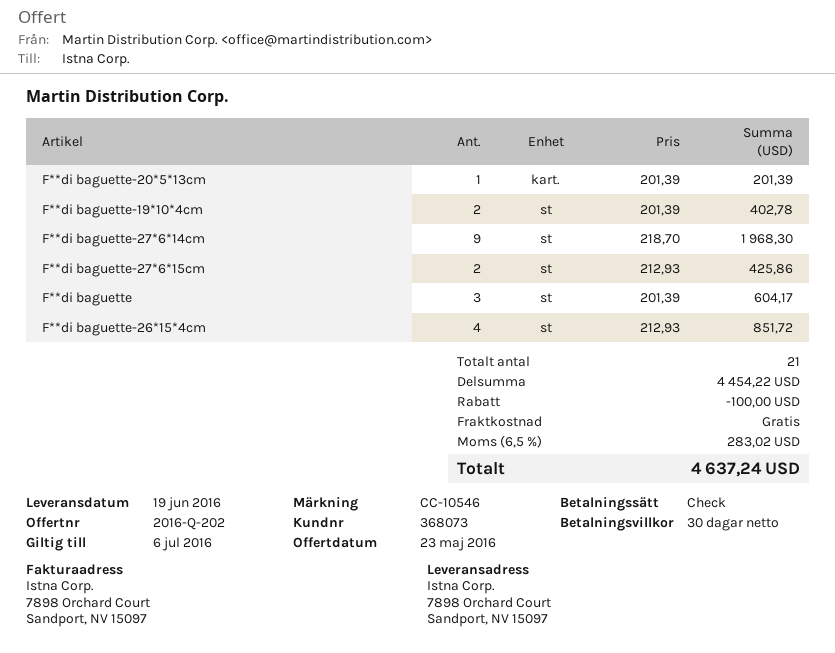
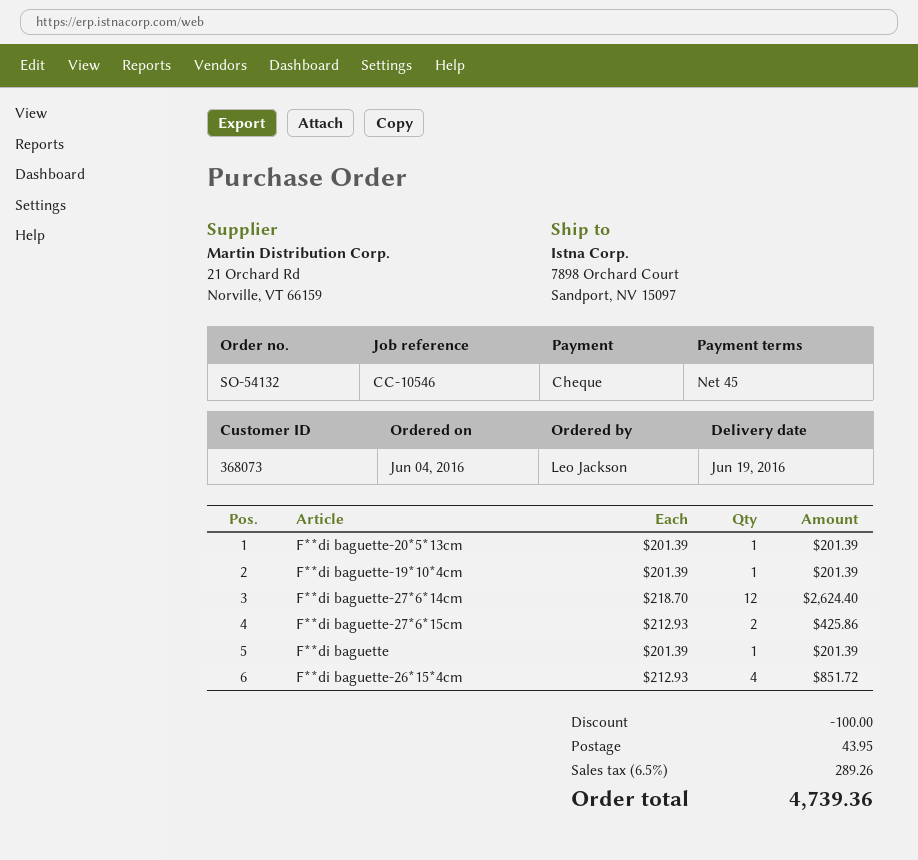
payment terms: 30 days -> 45 days
F**di baguette-19*10*4cm: 2 x 201.39 = 402.78 -> 1 x 201.39 = 201.39
F**di baguette-27*6*14cm: 9 x 218.70 = 1968.30 -> 12 x 218.70 = 2624.40
F**di baguette: 3 x 201.39 = 604.17 -> 1 x 201.39 = 201.39
shipping: 0.00 -> 43.95
tax: 6.5% = 283.02 -> 6.5% = 289.26
total: 4637.24 -> 4739.36

